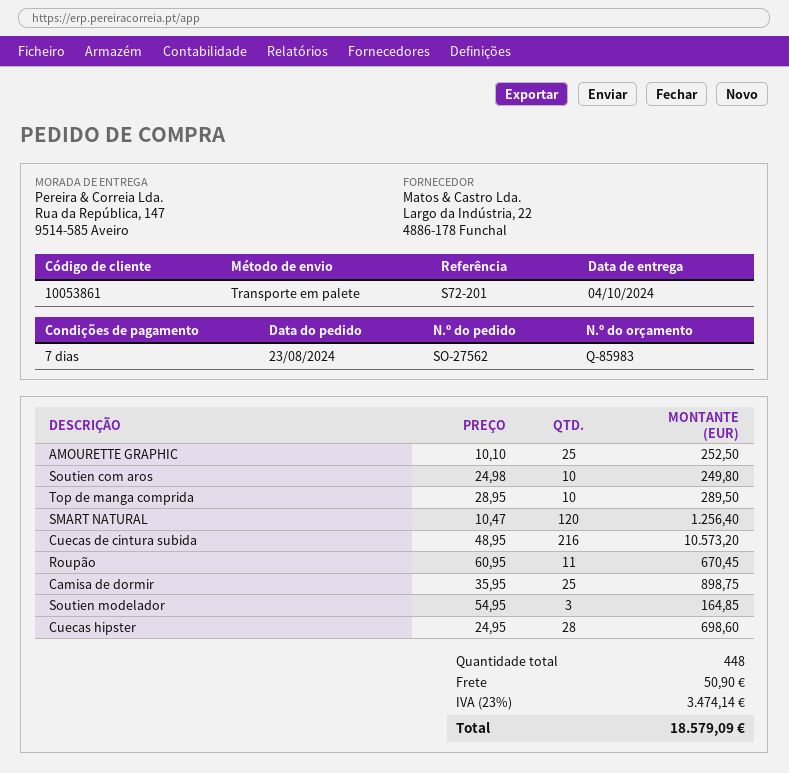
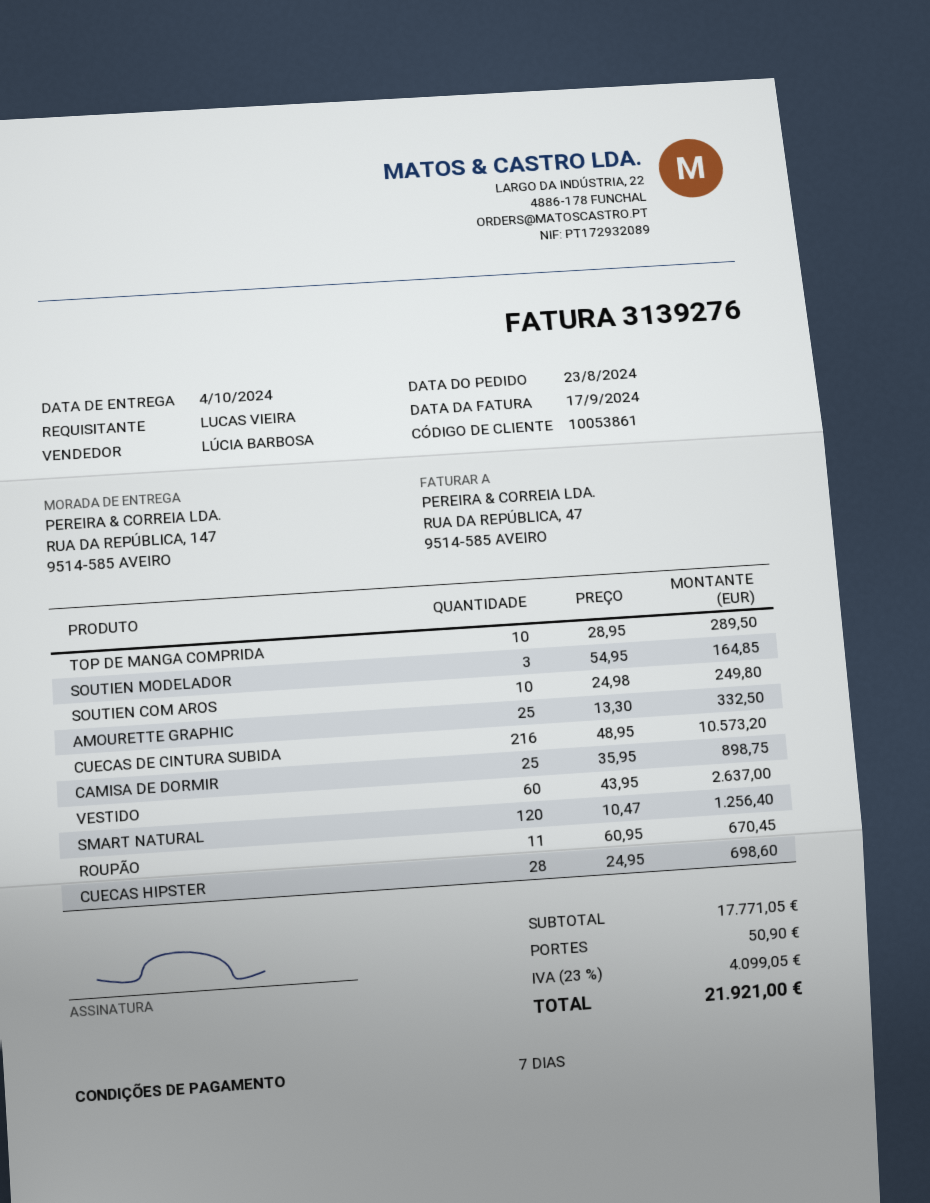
AMOURETTE GRAPHIC: 25 x 10.10 = 252.50 -> 25 x 13.30 = 332.50
VESTIDO: none -> 60 x 43.95 = 2637.00
tax: 23% = 3474.14 -> 23% = 4099.05
total: 18579.09 -> 21921.00

